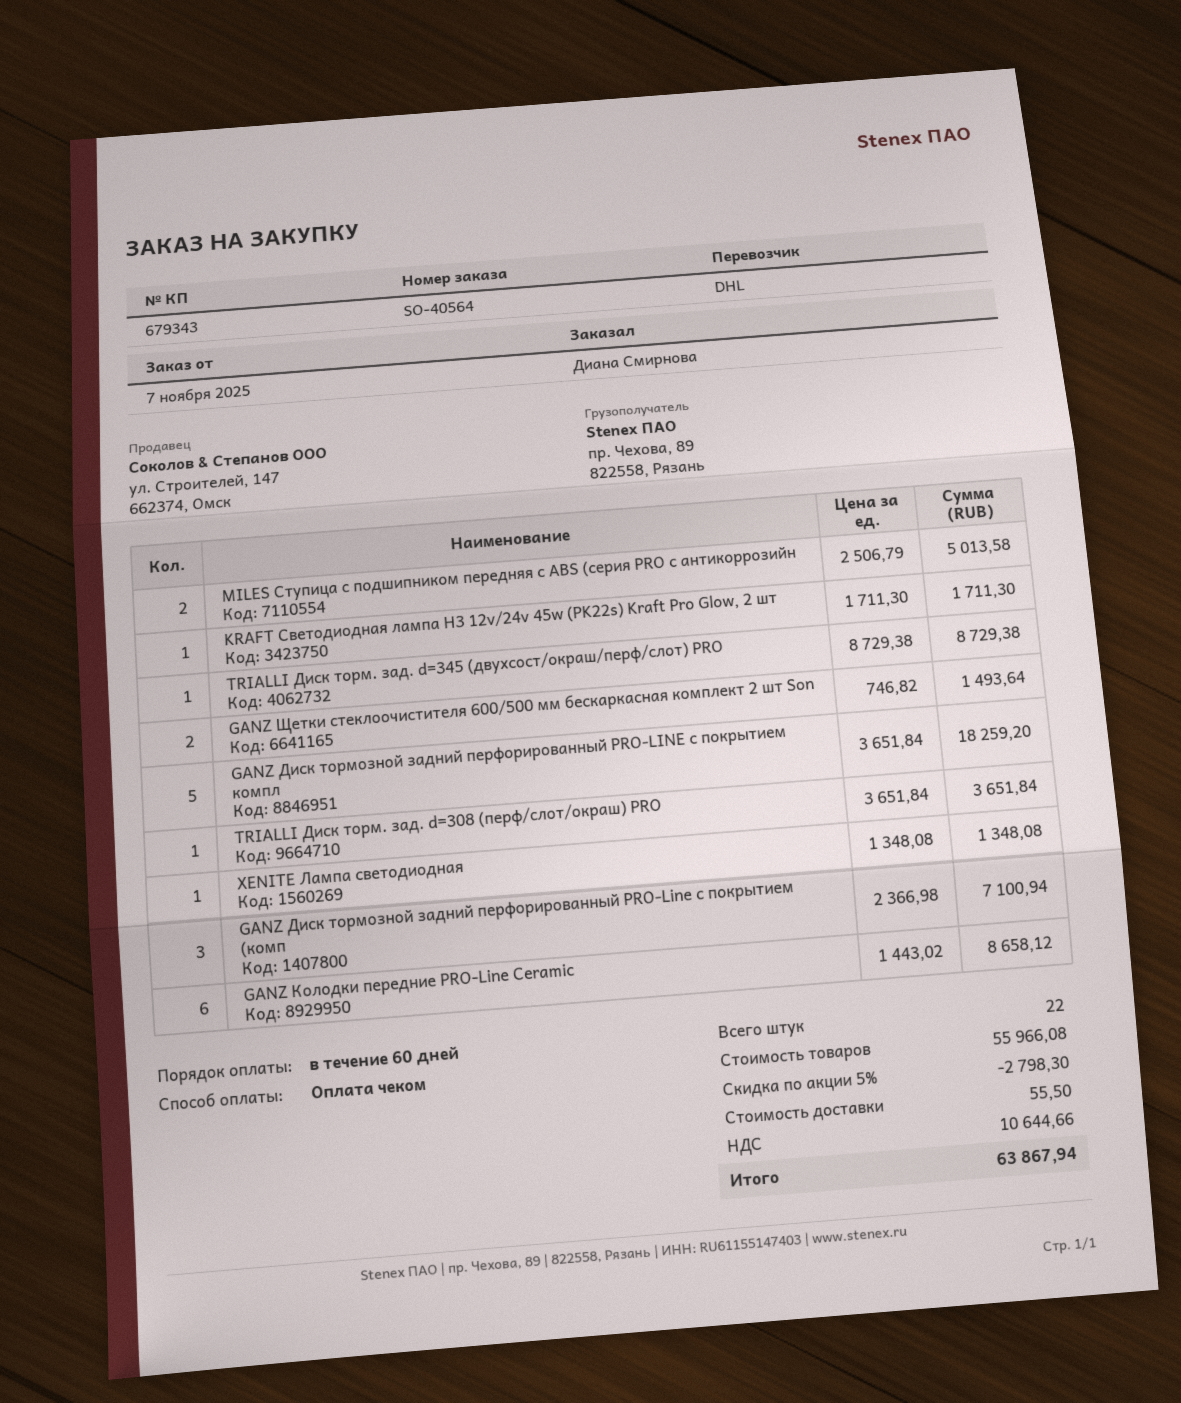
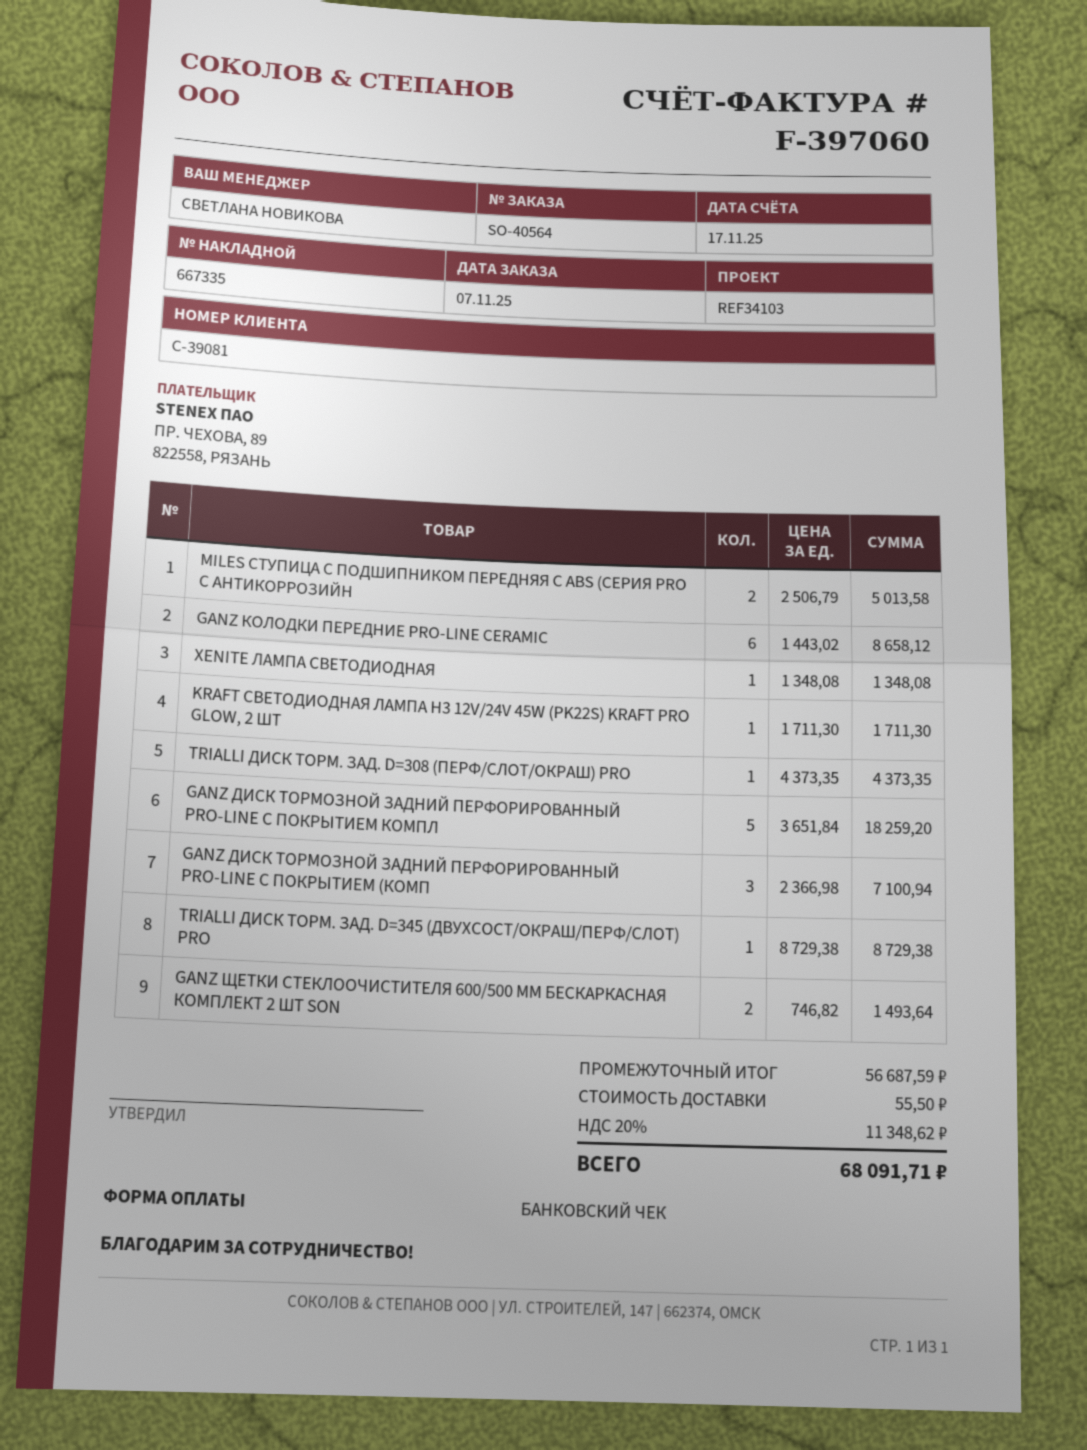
TRIALLI Диск торм. зад. d=308 (перф/слот/окраш) PRO: 1 x 3651.84 = 3651.84 -> 1 x 4373.35 = 4373.35
subtotal: 55966.08 -> 56687.59
discount: 5% = 2798.30 -> none
tax: 10644.66 -> 11348.62
total: 63867.94 -> 68091.71

